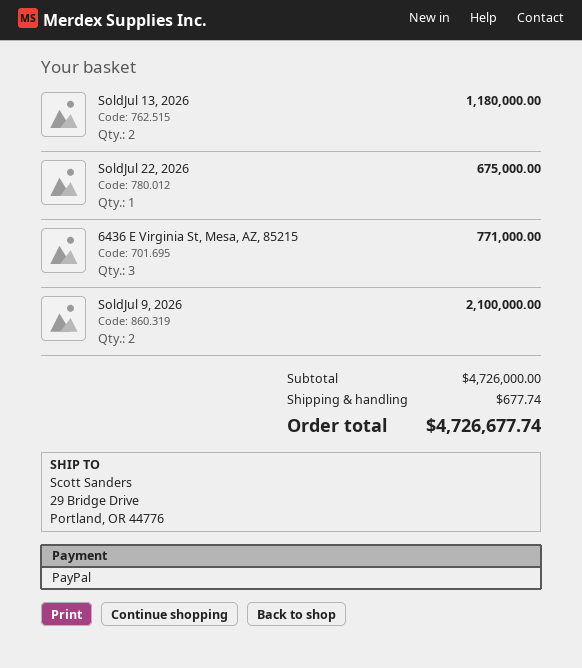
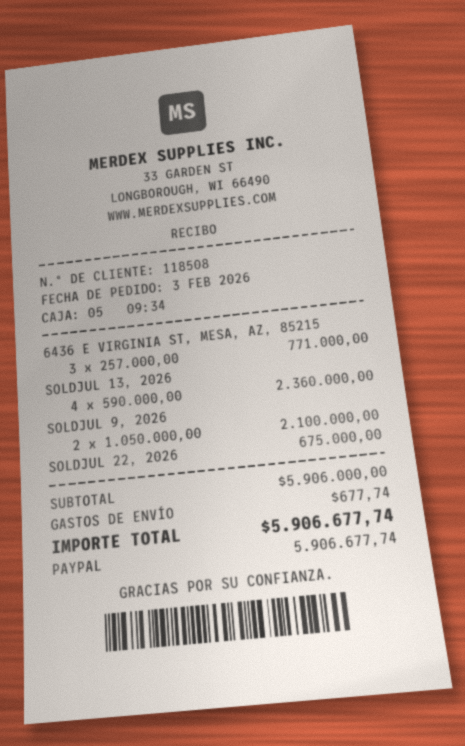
SoldJul 13, 2026: 2 for 1180000.00 -> 4 for 2360000.00
subtotal: 4726000.00 -> 5906000.00
total: 4726677.74 -> 5906677.74

